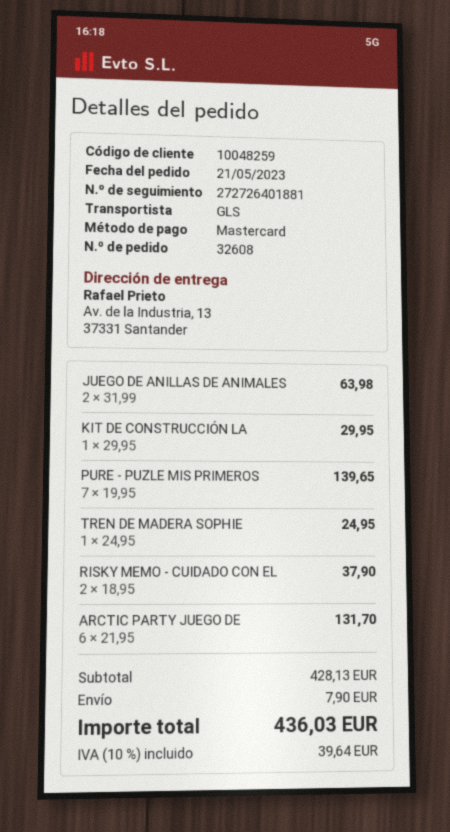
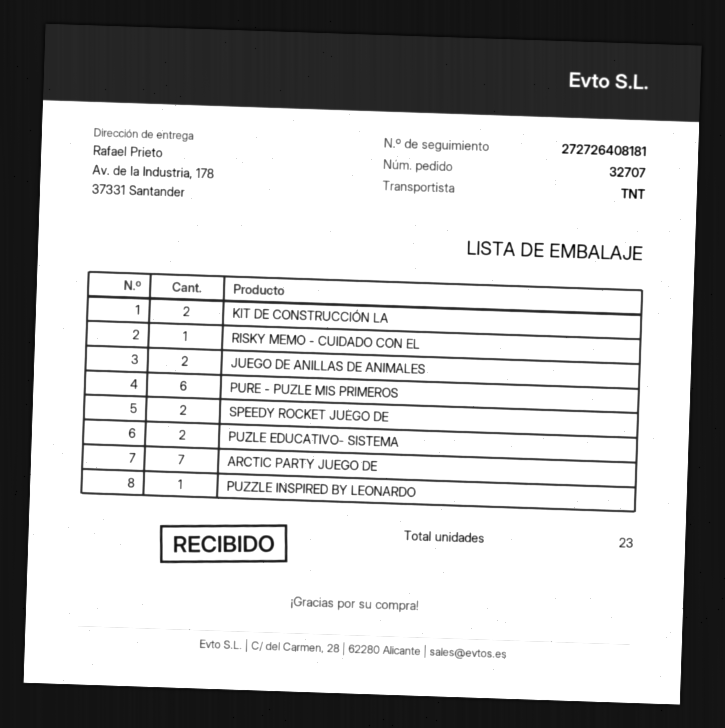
order number: 32608 -> 32707
shipping method: GLS -> TNT
tracking number: 272726401881 -> 272726408181
ship to: Av. de la Industria, 13, 37331 Santander -> Av. de la Industria, 178, 37331 Santander
KIT DE CONSTRUCCIÓN LA: 1 -> 2
PURE - PUZLE MIS PRIMEROS: 7 -> 6
TREN DE MADERA SOPHIE: 1 -> none
RISKY MEMO - CUIDADO CON EL: 2 -> 1
ARCTIC PARTY JUEGO DE: 6 -> 7
SPEEDY ROCKET JUEGO DE: none -> 2
PUZLE EDUCATIVO- SISTEMA: none -> 2
PUZZLE INSPIRED BY LEONARDO: none -> 1

